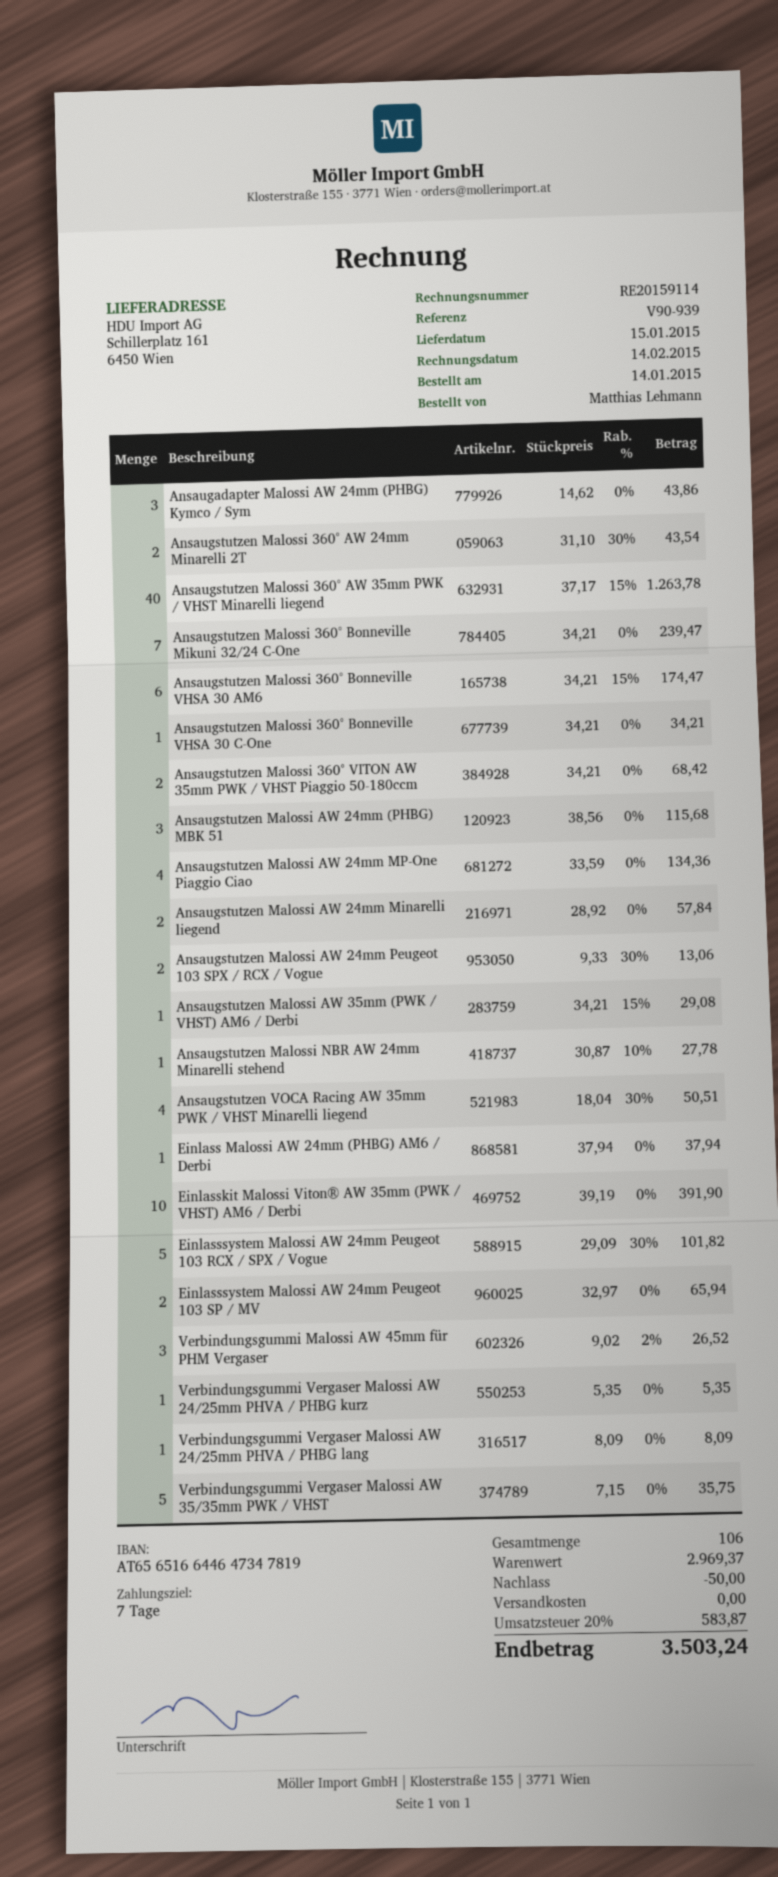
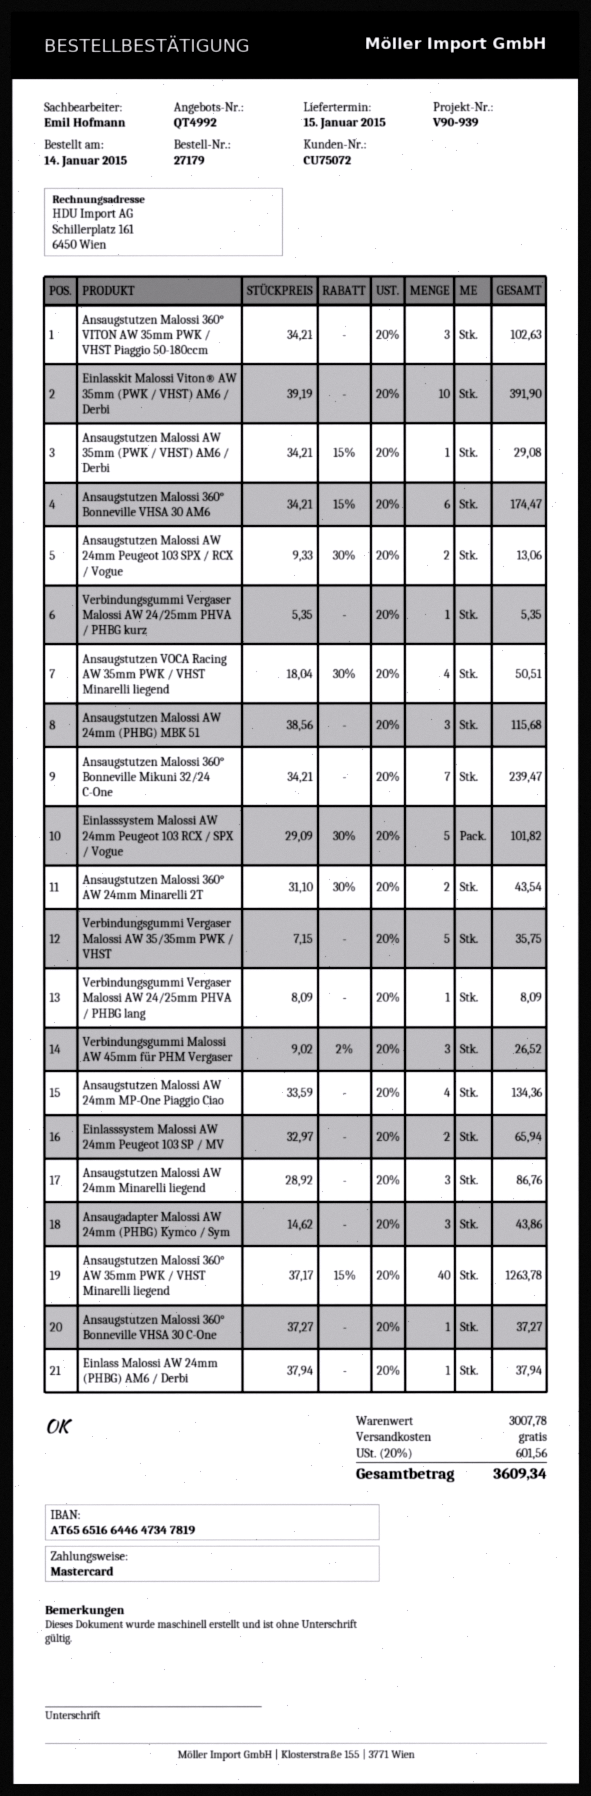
Ansaugstutzen Malossi 360° Bonneville VHSA 30 C-One: 1 x 34.21 = 34.21 -> 1 x 37.27 = 37.27
Ansaugstutzen Malossi 360° VITON AW 35mm PWK / VHST Piaggio 50-180ccm: 2 x 34.21 = 68.42 -> 3 x 34.21 = 102.63
Ansaugstutzen Malossi AW 24mm Minarelli liegend: 2 x 28.92 = 57.84 -> 3 x 28.92 = 86.76
Ansaugstutzen Malossi NBR AW 24mm Minarelli stehend: 1 x 30.87 - 10% = 27.78 -> none
subtotal: 2969.37 -> 3007.78
discount: 50.00 -> none
tax: 20% = 583.87 -> 20% = 601.56
total: 3503.24 -> 3609.34

